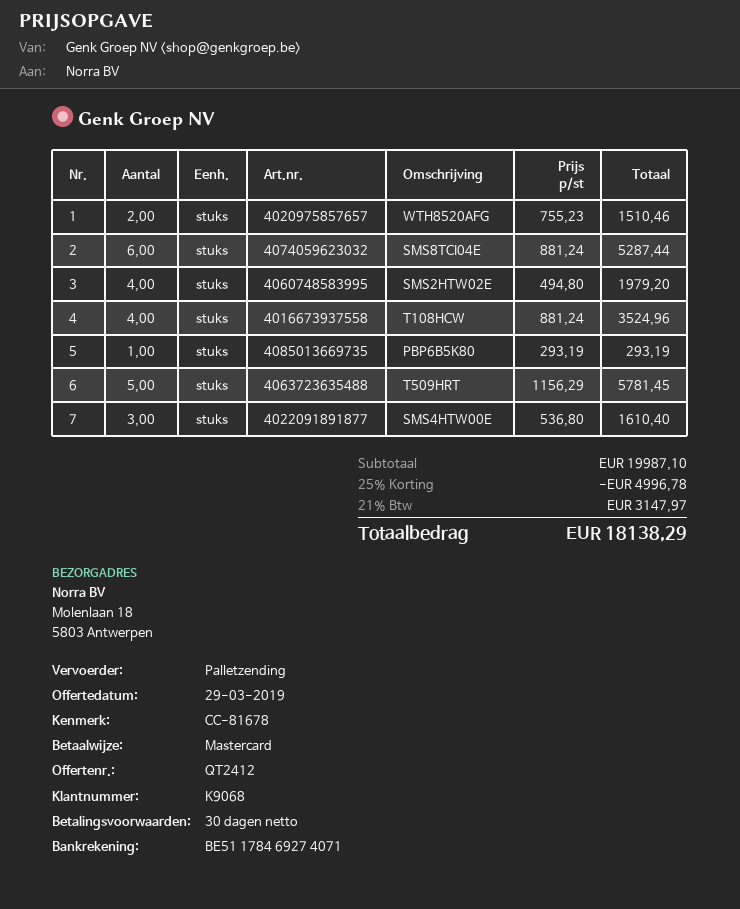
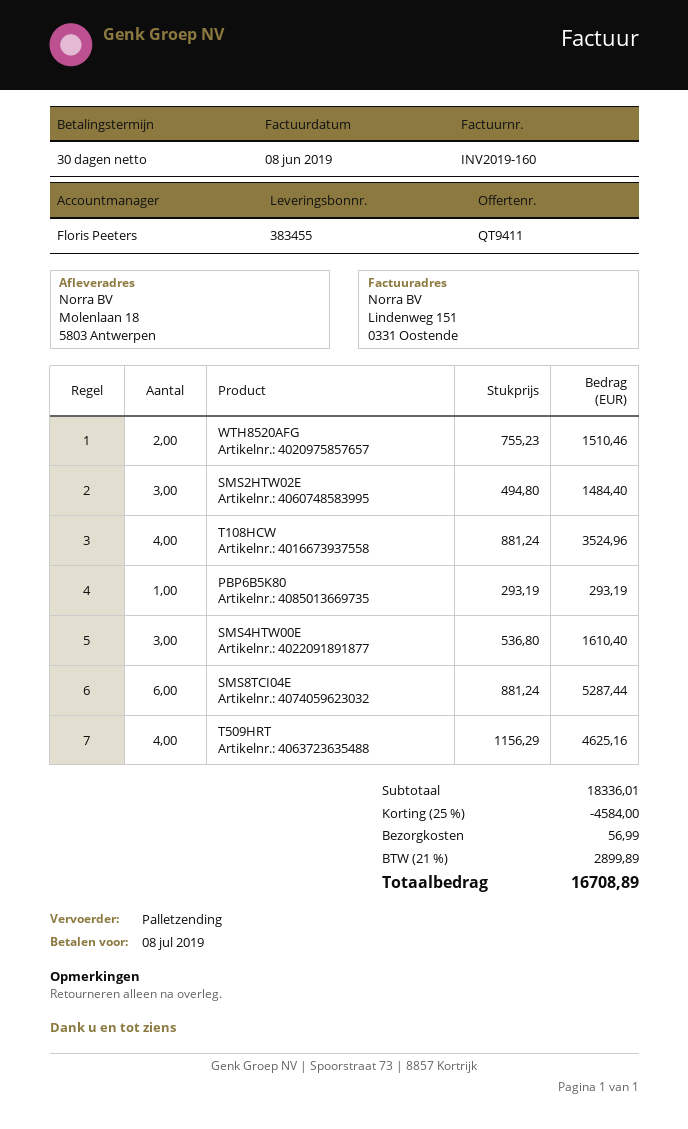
quote number: QT2412 -> QT9411
SMS2HTW02E: 4 x 494.80 = 1979.20 -> 3 x 494.80 = 1484.40
T509HRT: 5 x 1156.29 = 5781.45 -> 4 x 1156.29 = 4625.16
subtotal: 19987.10 -> 18336.01
discount: 25% = 4996.78 -> 25% = 4584.00
shipping: none -> 56.99
tax: 21% = 3147.97 -> 21% = 2899.89
total: 18138.29 -> 16708.89

